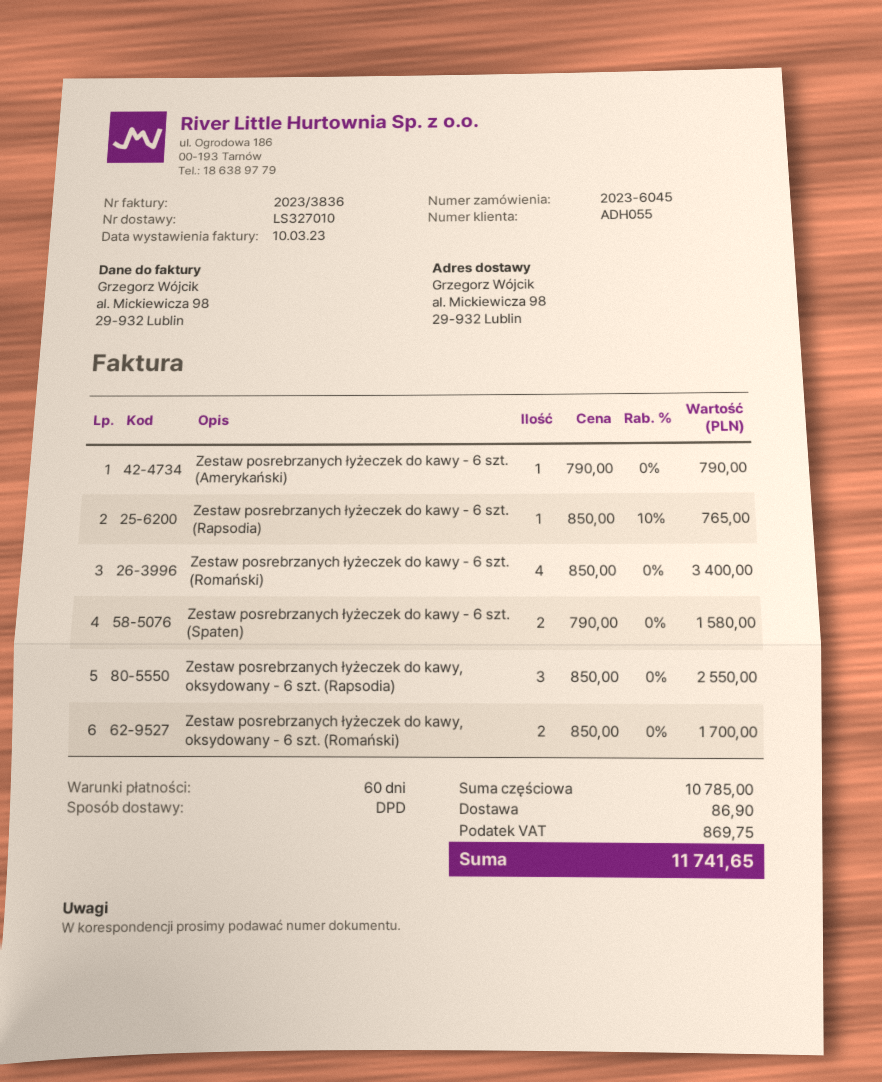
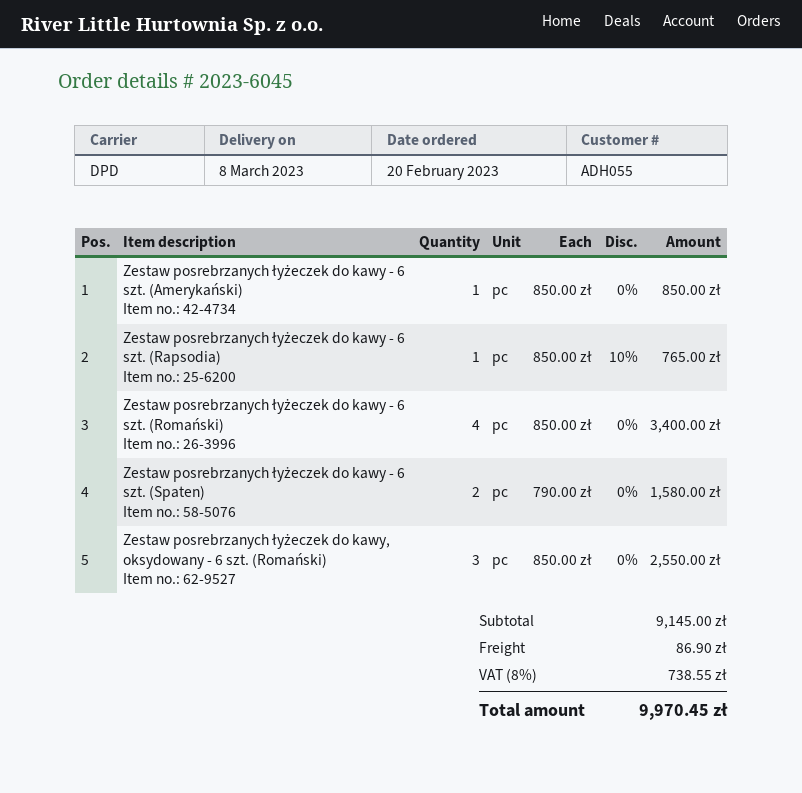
Zestaw posrebrzanych łyżeczek do kawy - 6 szt. (Amerykański): 1 x 790.00 = 790.00 -> 1 x 850.00 = 850.00
Zestaw posrebrzanych łyżeczek do kawy, oksydowany - 6 szt. (Rapsodia): 3 x 850.00 = 2550.00 -> none
Zestaw posrebrzanych łyżeczek do kawy, oksydowany - 6 szt. (Romański): 2 x 850.00 = 1700.00 -> 3 x 850.00 = 2550.00
subtotal: 10785.00 -> 9145.00
tax: 869.75 -> 738.55
total: 11741.65 -> 9970.45

